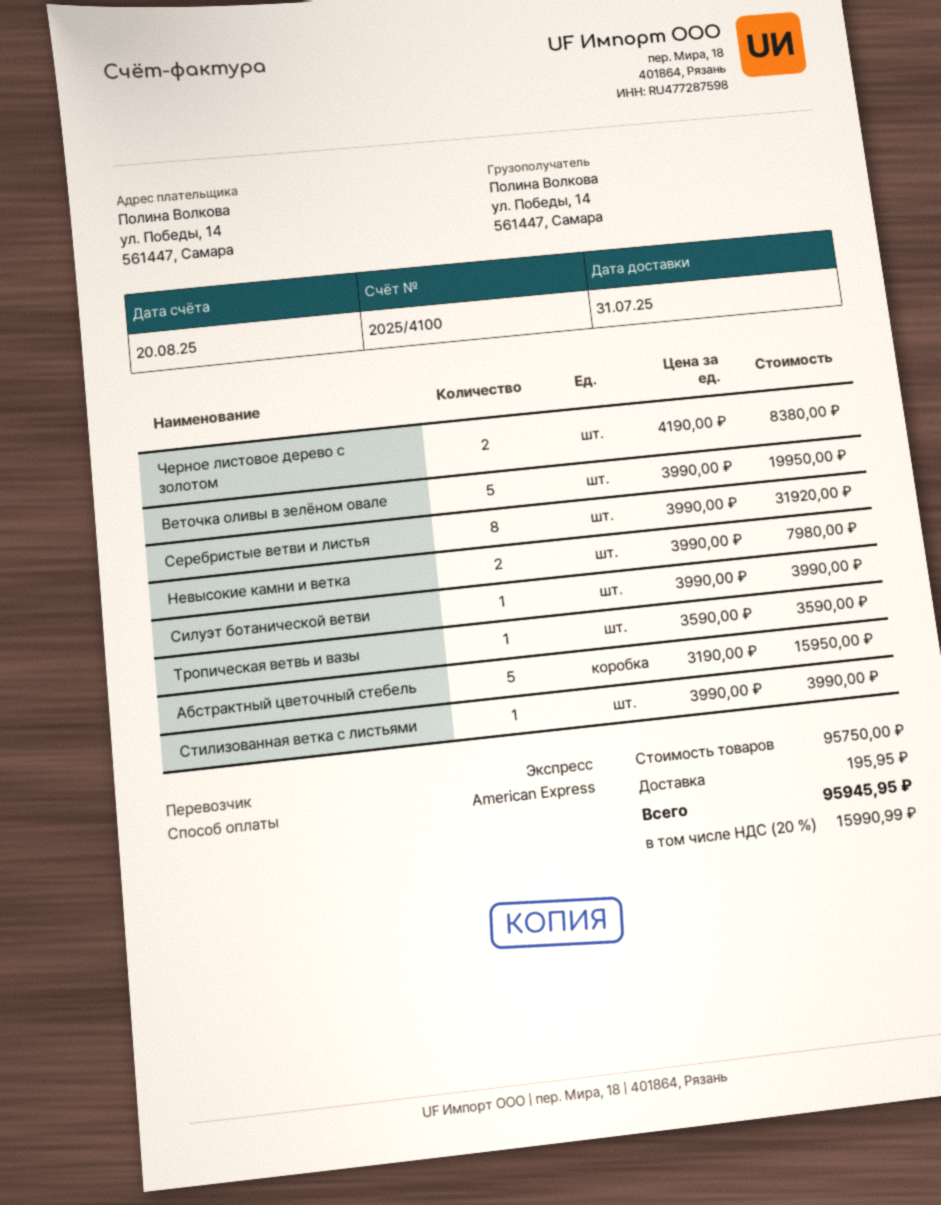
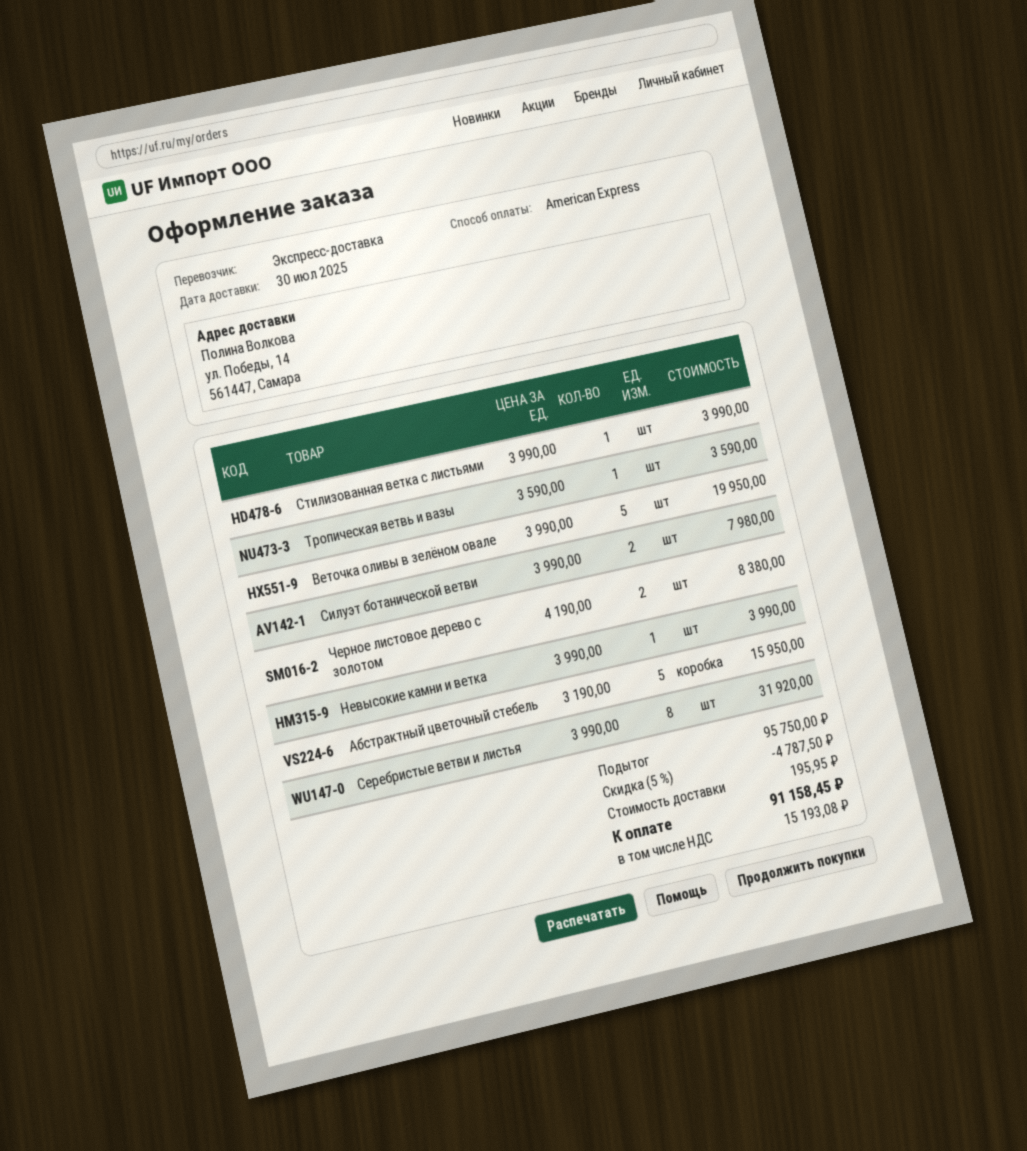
delivery date: 2025-07-31 -> 2025-07-30
Невысокие камни и ветка: 2 x 3990.00 = 7980.00 -> 1 x 3990.00 = 3990.00
Силуэт ботанической ветви: 1 x 3990.00 = 3990.00 -> 2 x 3990.00 = 7980.00
discount: none -> 5% = 4787.50
tax: 15990.99 -> 15193.08
total: 95945.95 -> 91158.45

